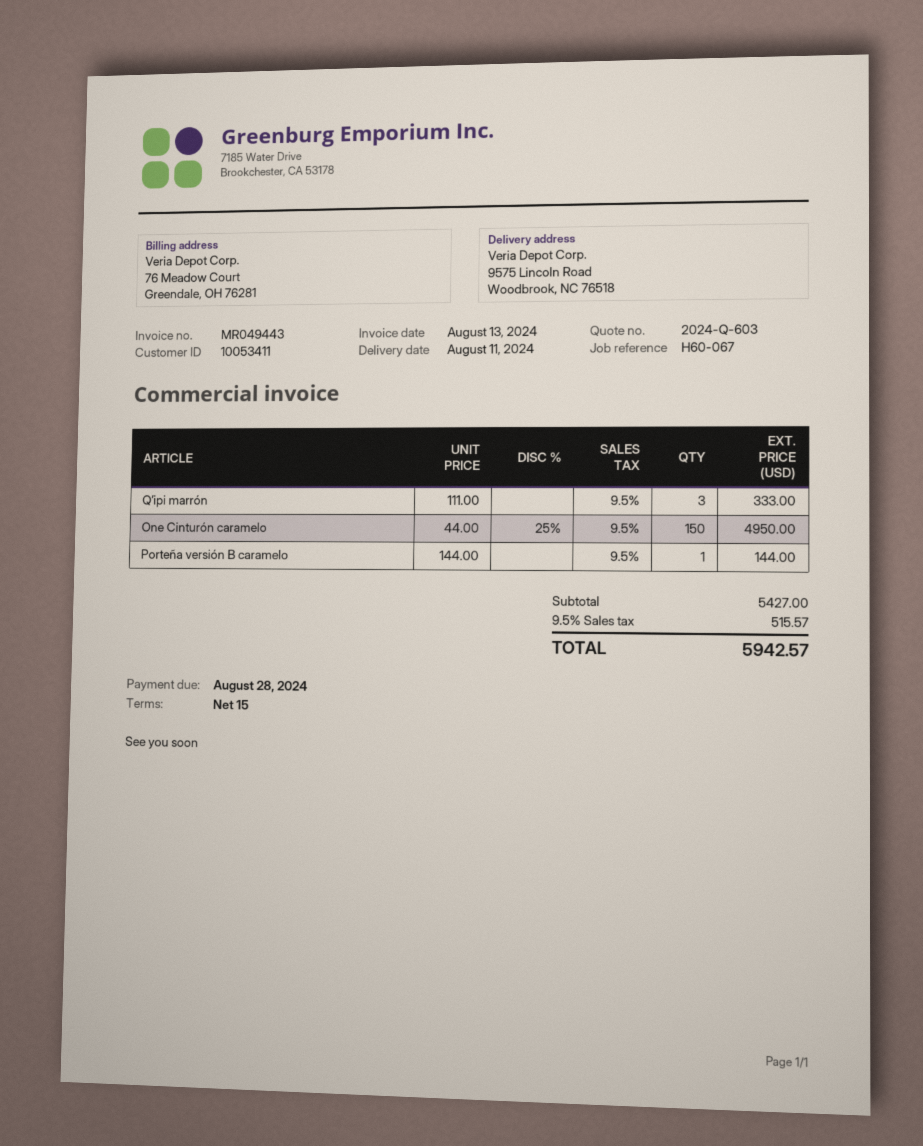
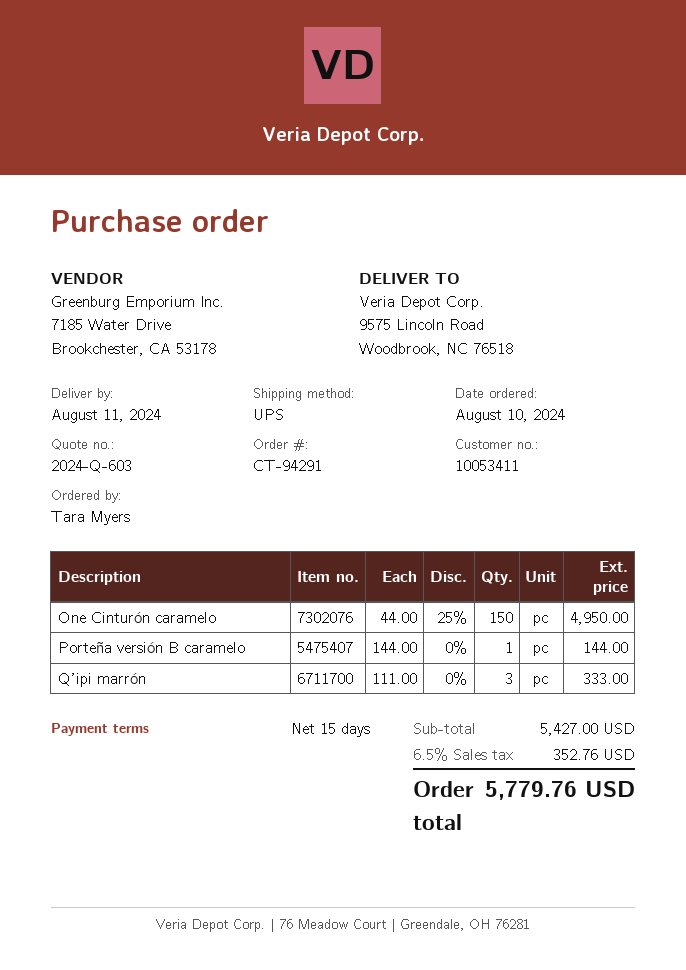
tax: 9.5% = 515.57 -> 6.5% = 352.76
total: 5942.57 -> 5779.76

